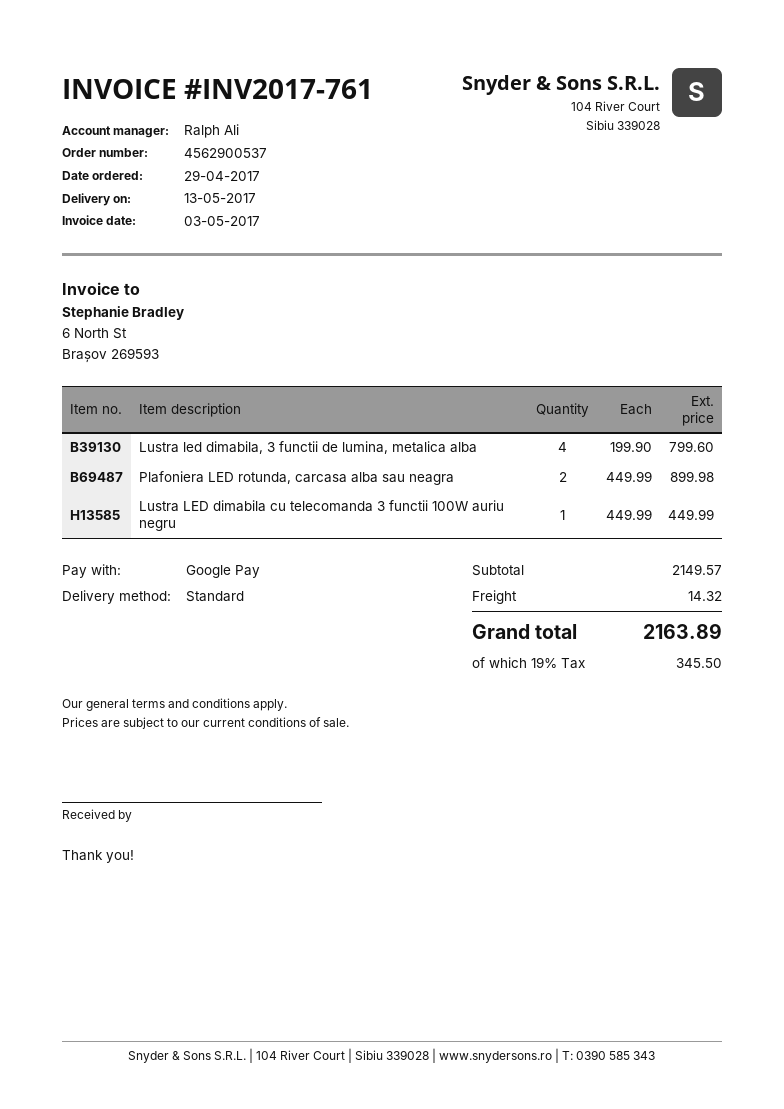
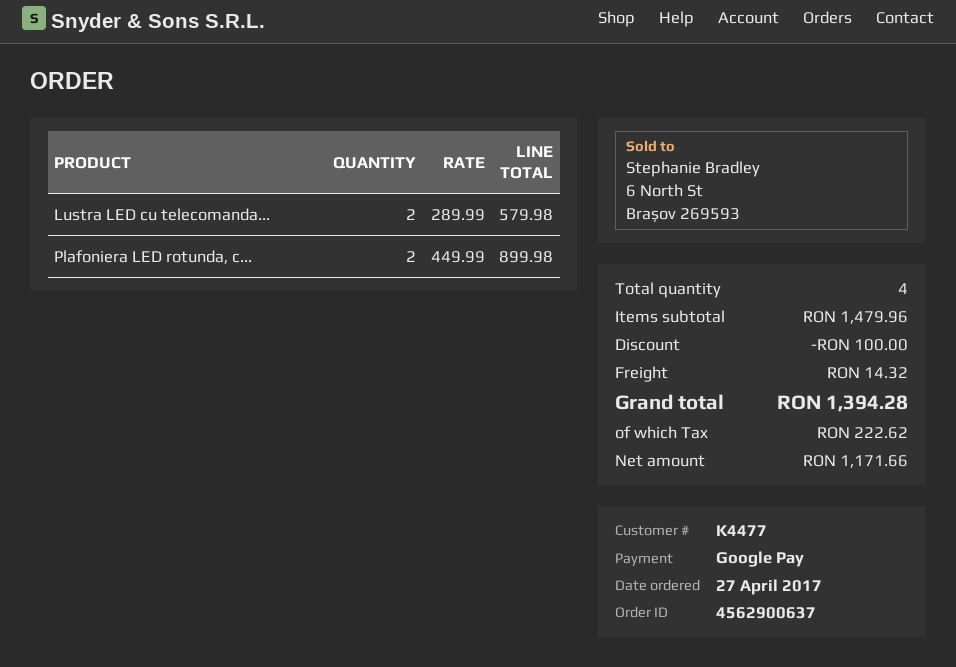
order number: 4562900537 -> 4562900637
order date: 2017-04-29 -> 2017-04-27
Lustra led dimabila, 3 functii de lumina, metalica alba: 4 x 199.90 = 799.60 -> none
Lustra LED dimabila cu telecomanda 3 functii 100W auriu negru: 1 x 449.99 = 449.99 -> none
Lustra LED cu telecomanda...: none -> 2 x 289.99 = 579.98
subtotal: 2149.57 -> 1479.96
discount: none -> 100.00
tax: 345.50 -> 222.62
total: 2163.89 -> 1394.28

